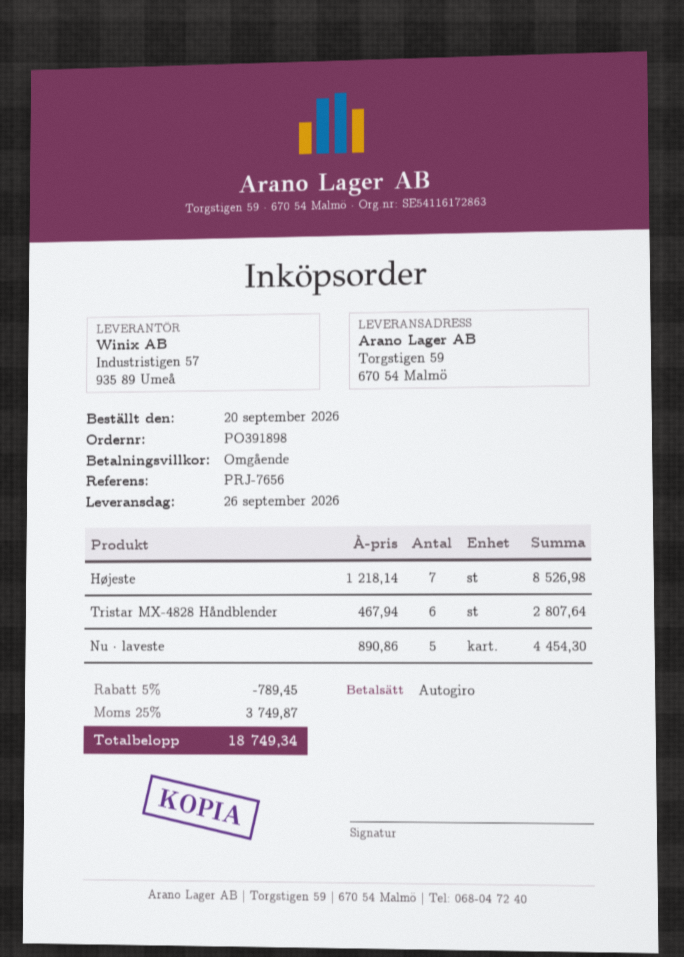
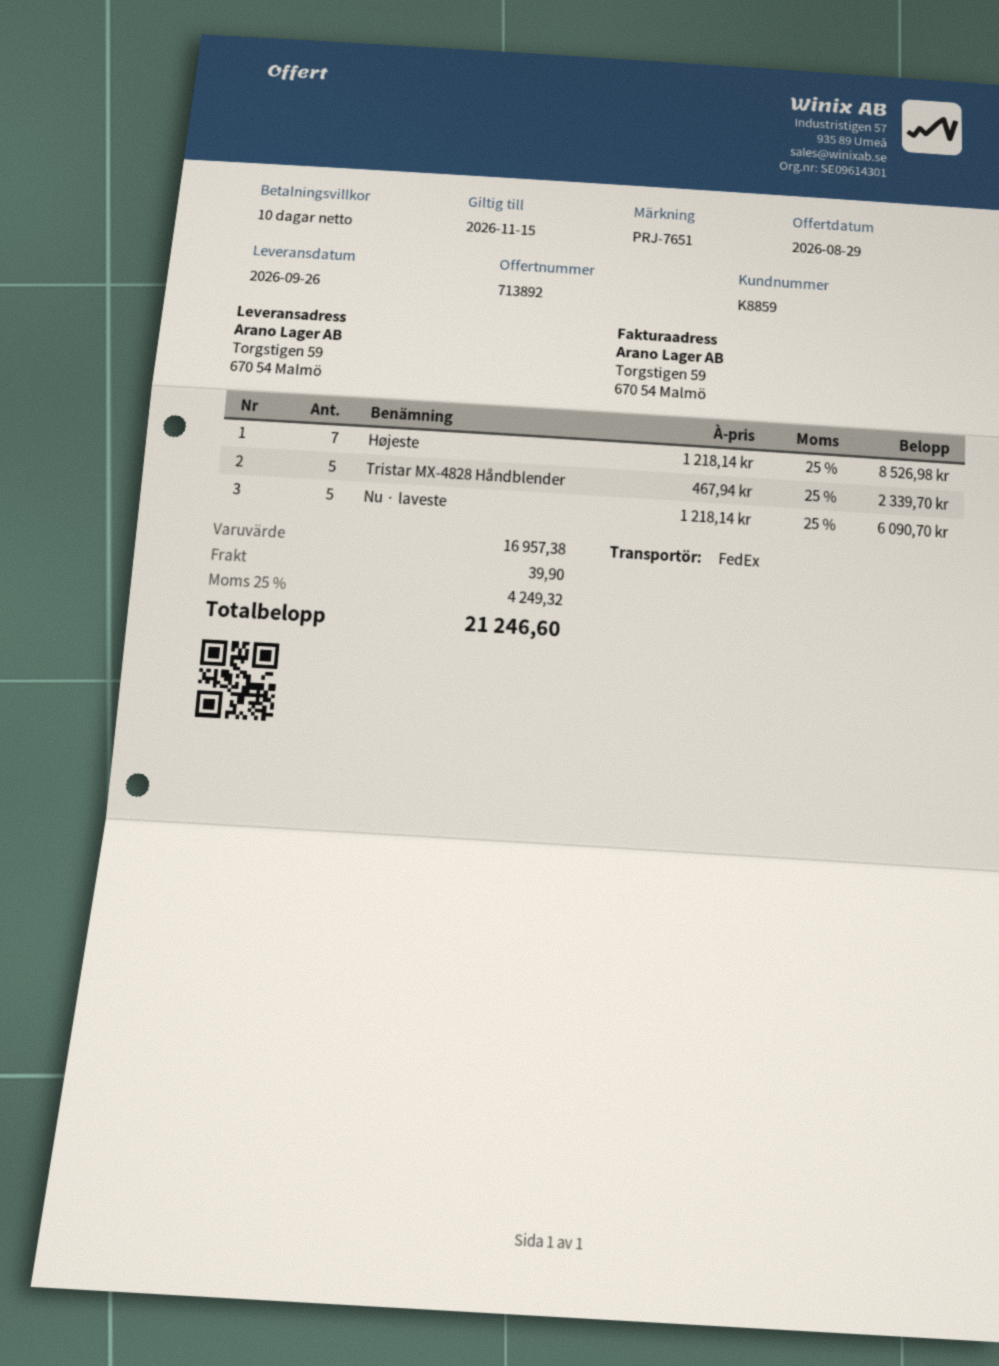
payment terms: on receipt -> 10 days
reference: PRJ-7656 -> PRJ-7651
Tristar MX-4828 Håndblender: 6 x 467.94 = 2807.64 -> 5 x 467.94 = 2339.70
Nu · laveste: 5 x 890.86 = 4454.30 -> 5 x 1218.14 = 6090.70
discount: 5% = 789.45 -> none
shipping: none -> 39.90
tax: 25% = 3749.87 -> 25% = 4249.32
total: 18749.34 -> 21246.60

